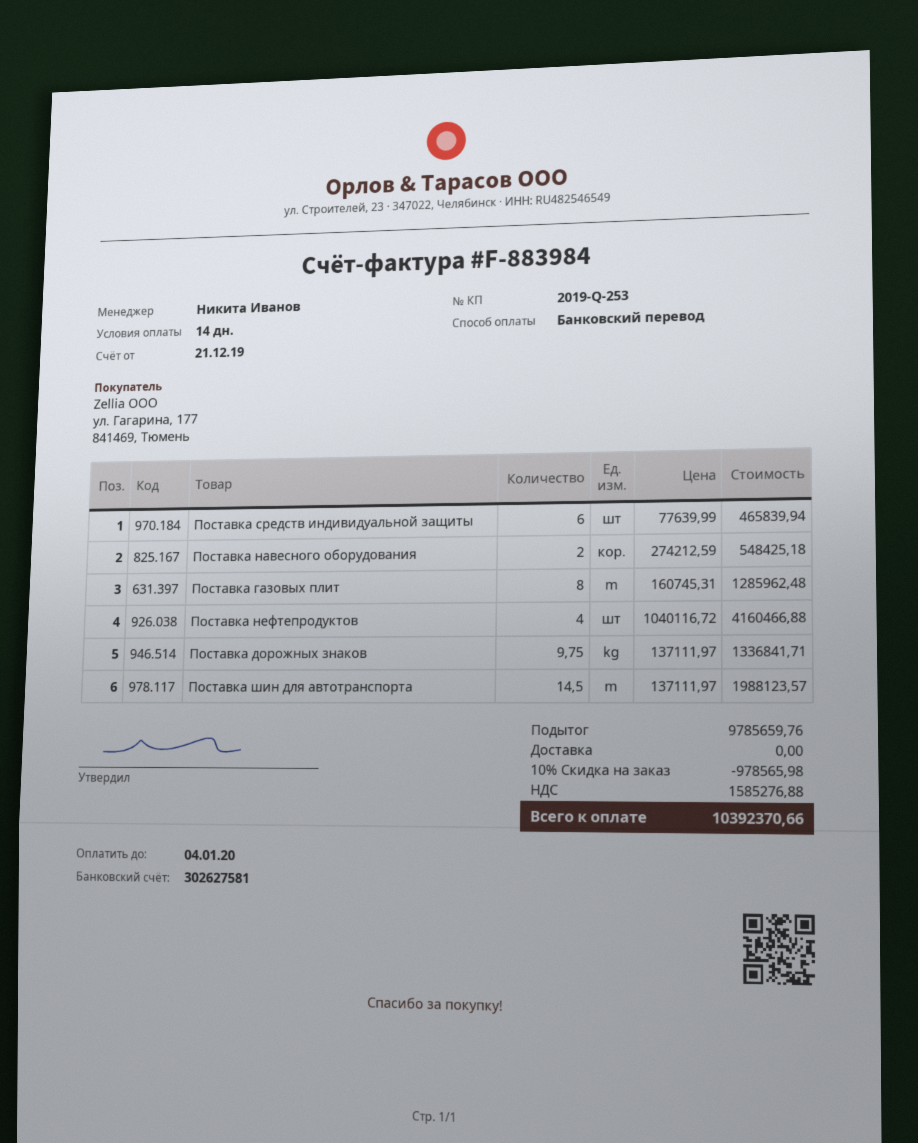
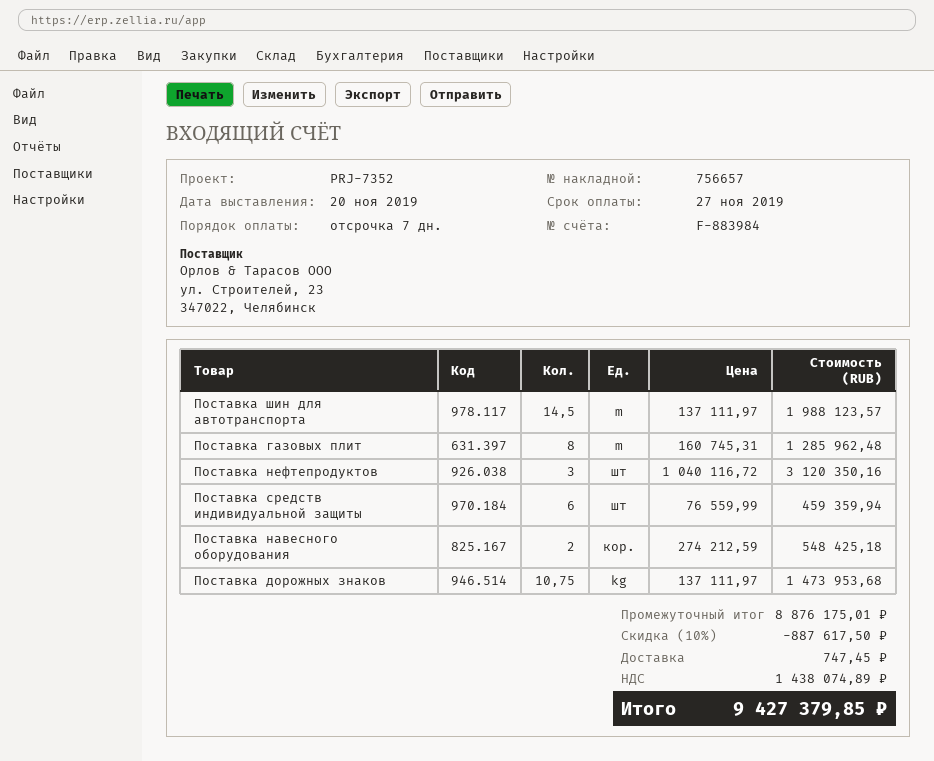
invoice date: 2019-12-21 -> 2019-11-20
payment terms: 14 days -> 7 days
due date: 2020-01-04 -> 2019-11-27
Поставка средств индивидуальной защиты: 6 x 77639.99 = 465839.94 -> 6 x 76559.99 = 459359.94
Поставка нефтепродуктов: 4 x 1040116.72 = 4160466.88 -> 3 x 1040116.72 = 3120350.16
Поставка дорожных знаков: 9.75 x 137111.97 = 1336841.71 -> 10.75 x 137111.97 = 1473953.68
subtotal: 9785659.76 -> 8876175.01
discount: 10% = 978565.98 -> 10% = 887617.50
shipping: 0.00 -> 747.45
tax: 1585276.88 -> 1438074.89
total: 10392370.66 -> 9427379.85

